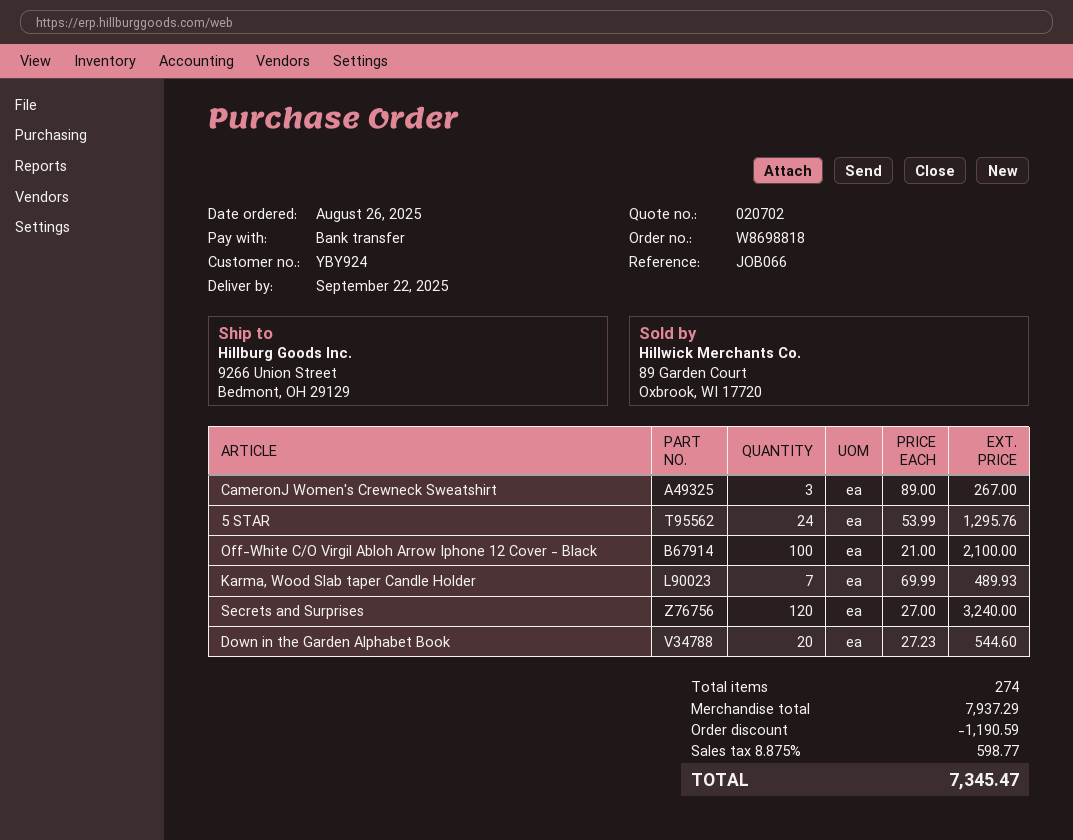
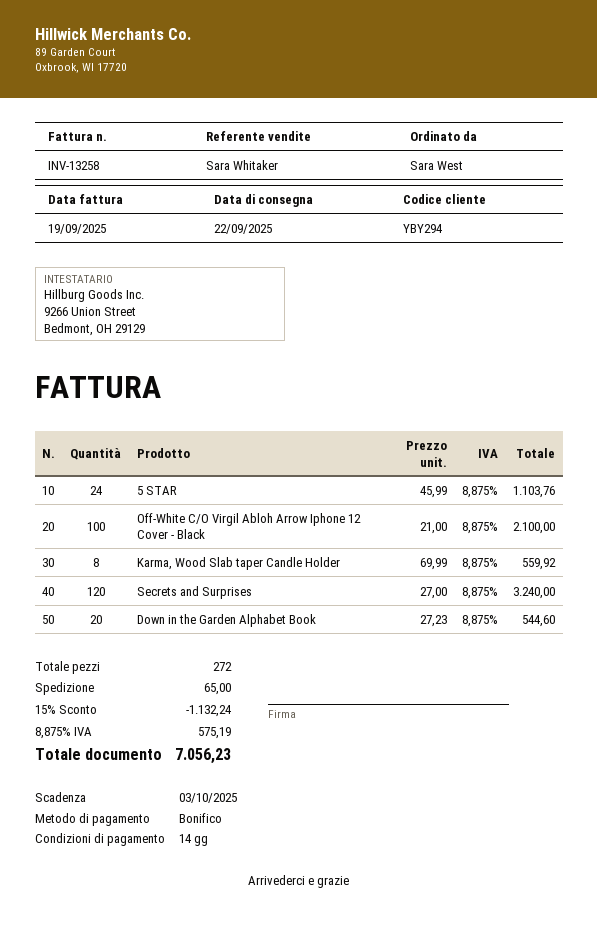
customer number: YBY924 -> YBY294
CameronJ Women's Crewneck Sweatshirt: 3 x 89.00 = 267.00 -> none
5 STAR: 24 x 53.99 = 1295.76 -> 24 x 45.99 = 1103.76
Karma, Wood Slab taper Candle Holder: 7 x 69.99 = 489.93 -> 8 x 69.99 = 559.92
total quantity: 274 -> 272
discount: 1190.59 -> 1132.24
shipping: none -> 65.00
tax: 8.875% = 598.77 -> 8.875% = 575.19
total: 7345.47 -> 7056.23

